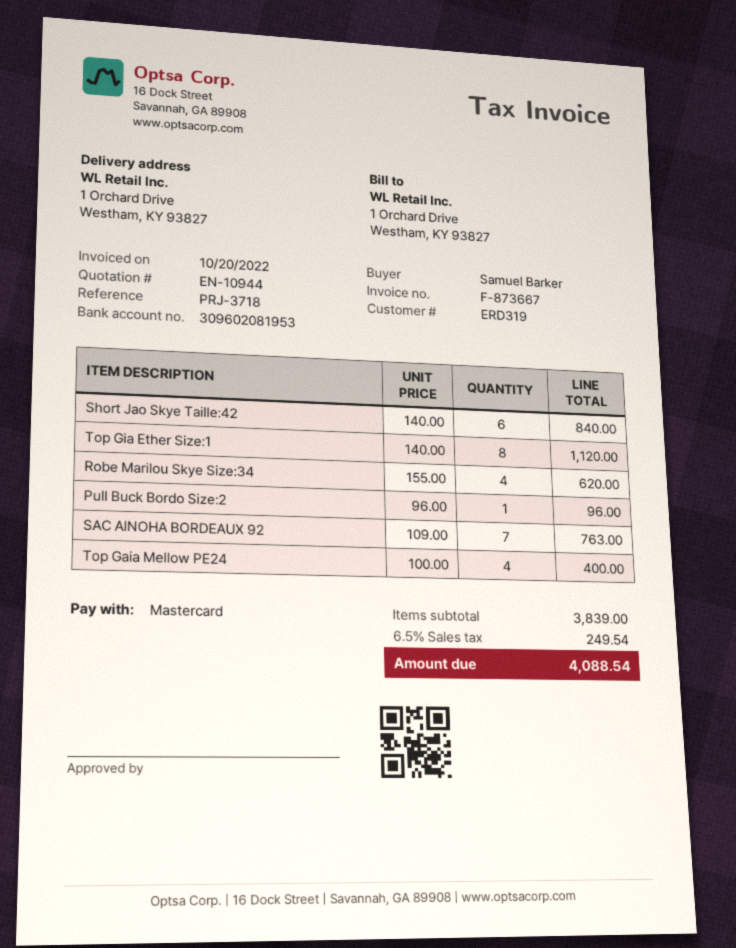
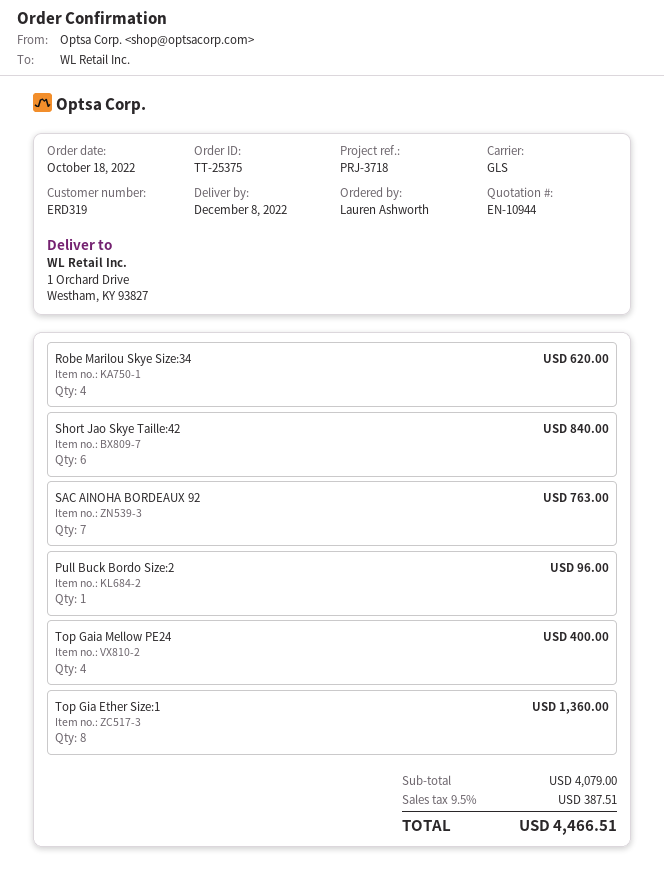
ordered by: Samuel Barker -> Lauren Ashworth
Top Gia Ether Size:1: 8 for 1120.00 -> 8 for 1360.00
subtotal: 3839.00 -> 4079.00
tax: 6.5% = 249.54 -> 9.5% = 387.51
total: 4088.54 -> 4466.51

